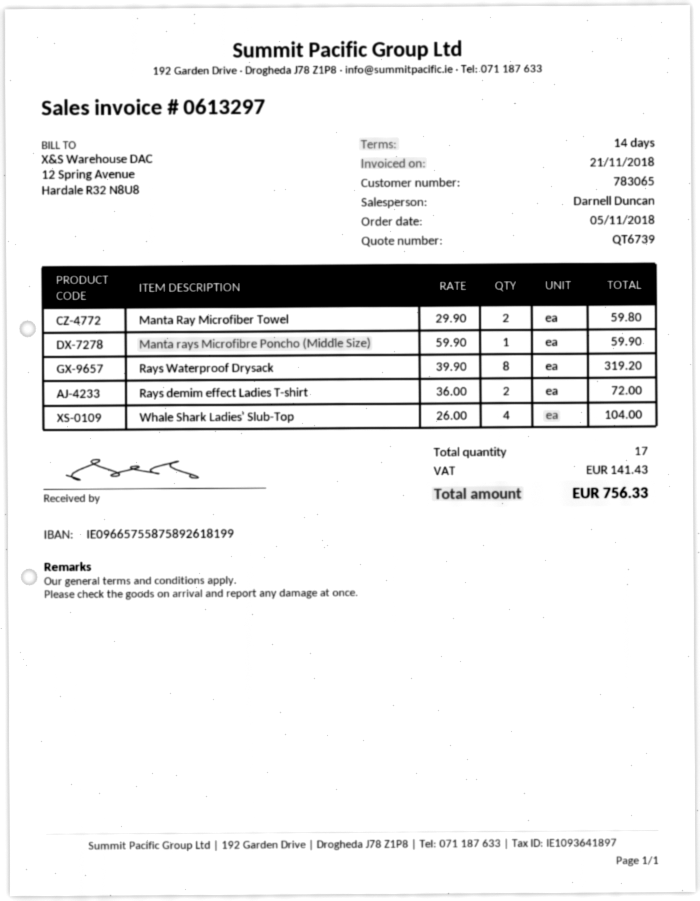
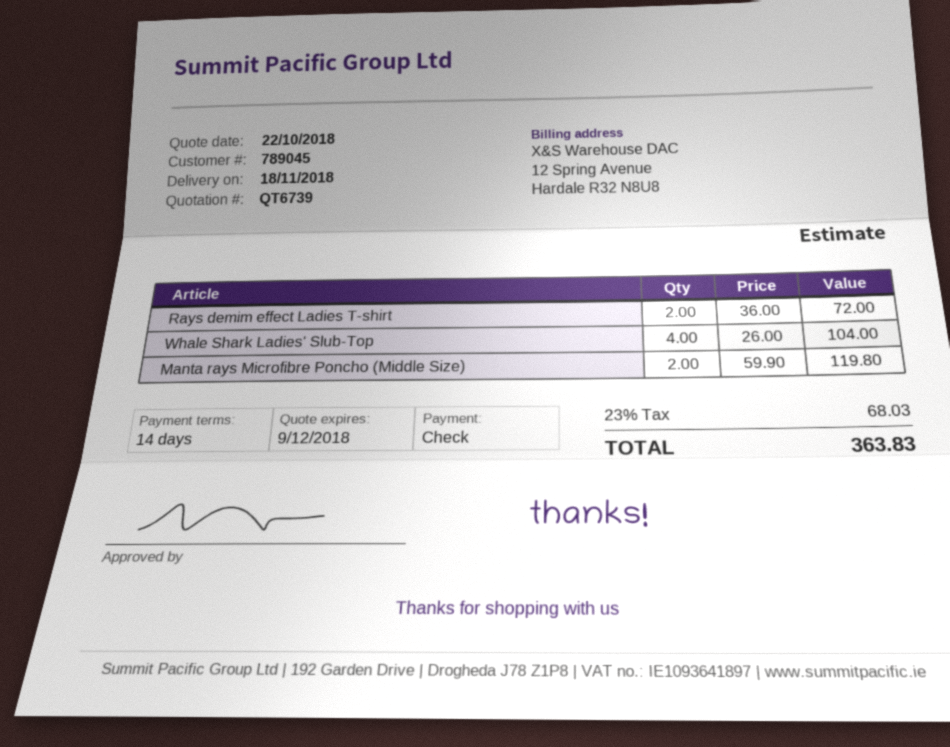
customer number: 783065 -> 789045
Manta Ray Microfiber Towel: 2 x 29.90 = 59.80 -> none
Manta rays Microfibre Poncho (Middle Size): 1 x 59.90 = 59.90 -> 2 x 59.90 = 119.80
Rays Waterproof Drysack: 8 x 39.90 = 319.20 -> none
tax: 141.43 -> 68.03
total: 756.33 -> 363.83

